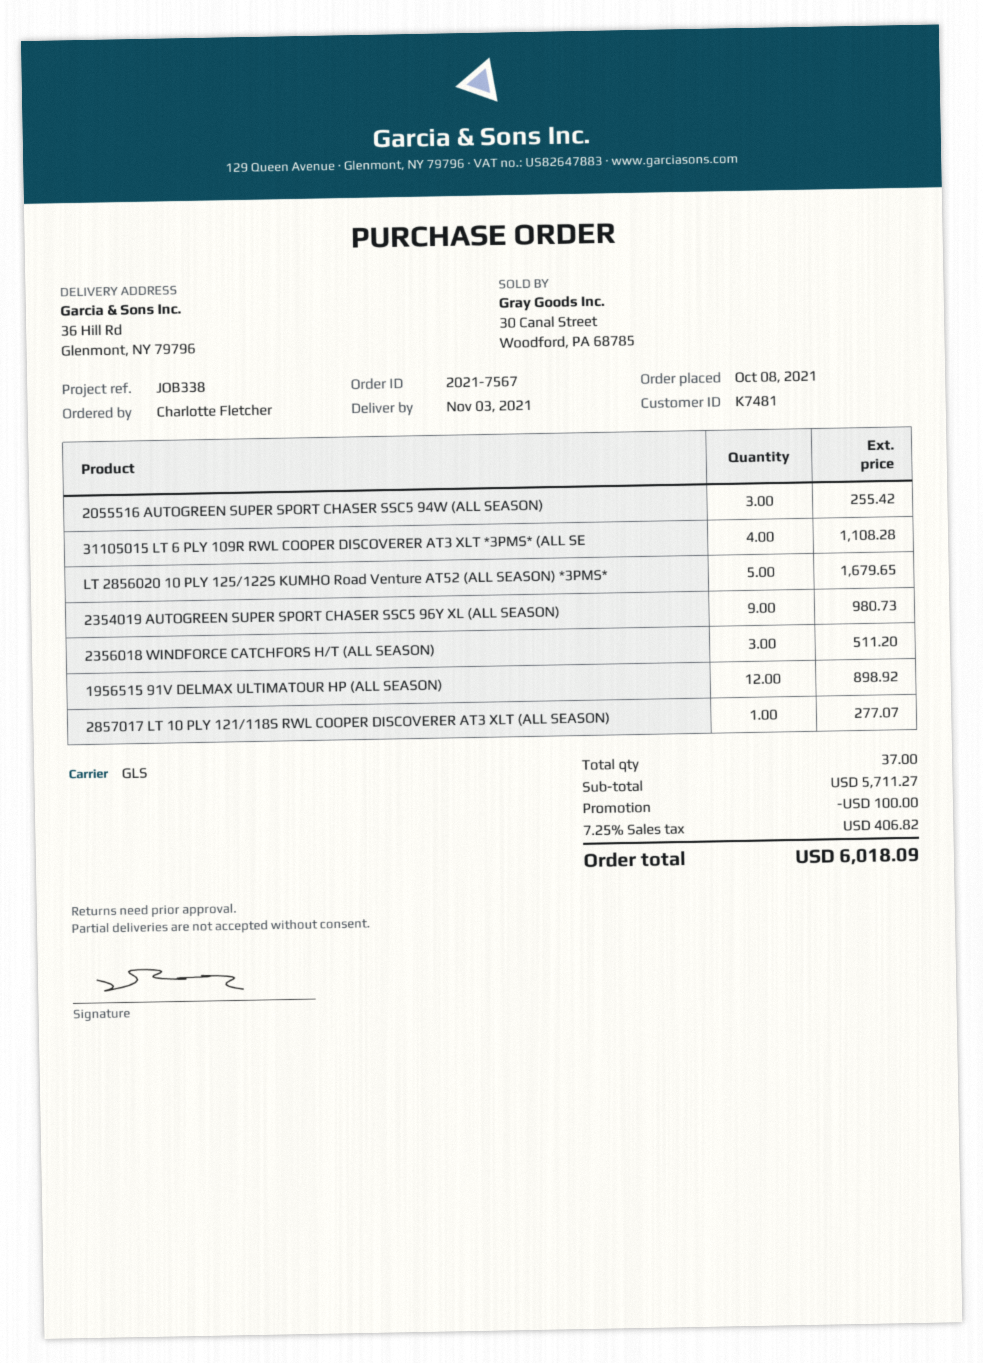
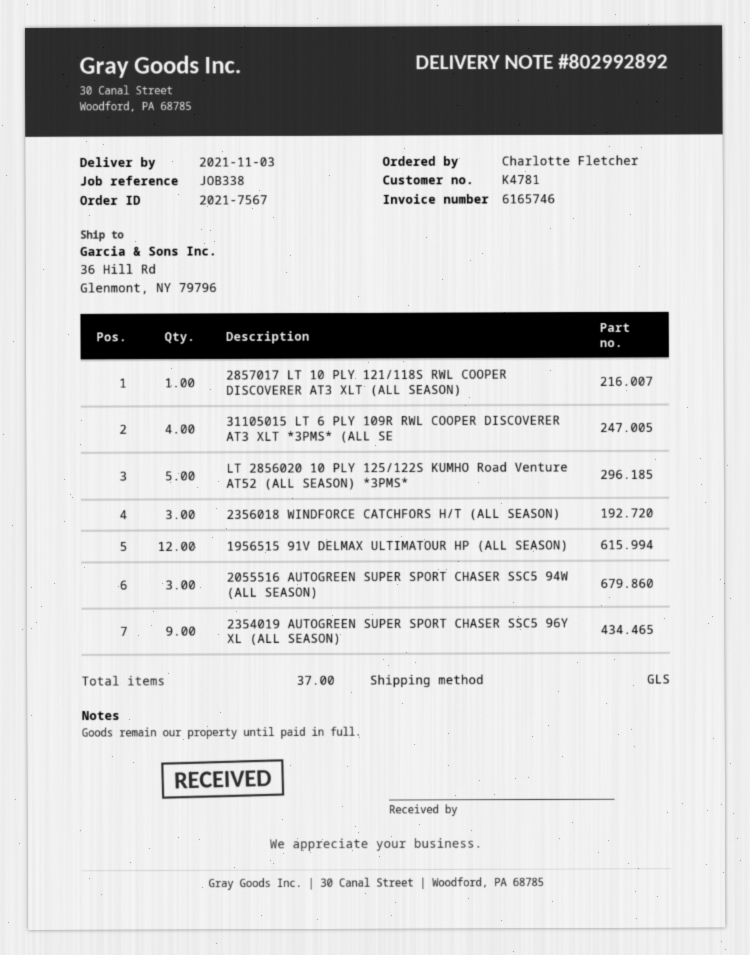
customer number: K7481 -> K4781

